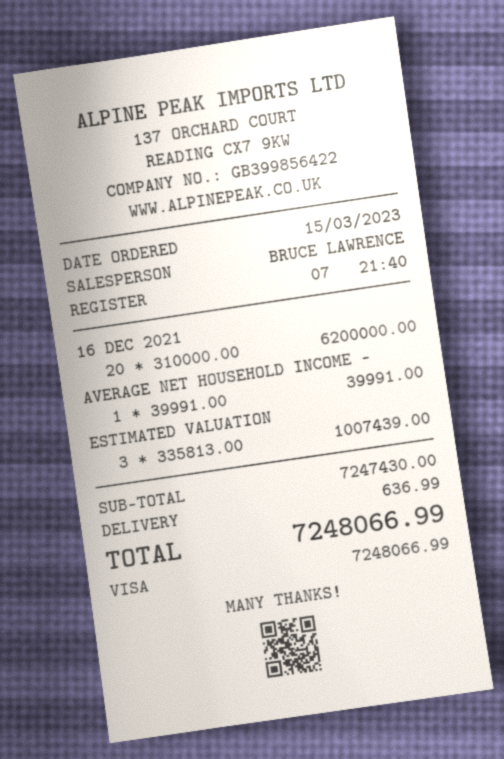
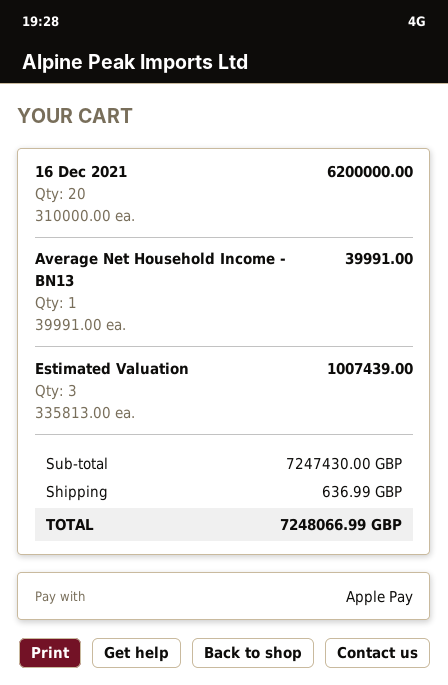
payment method: Visa -> Apple Pay

